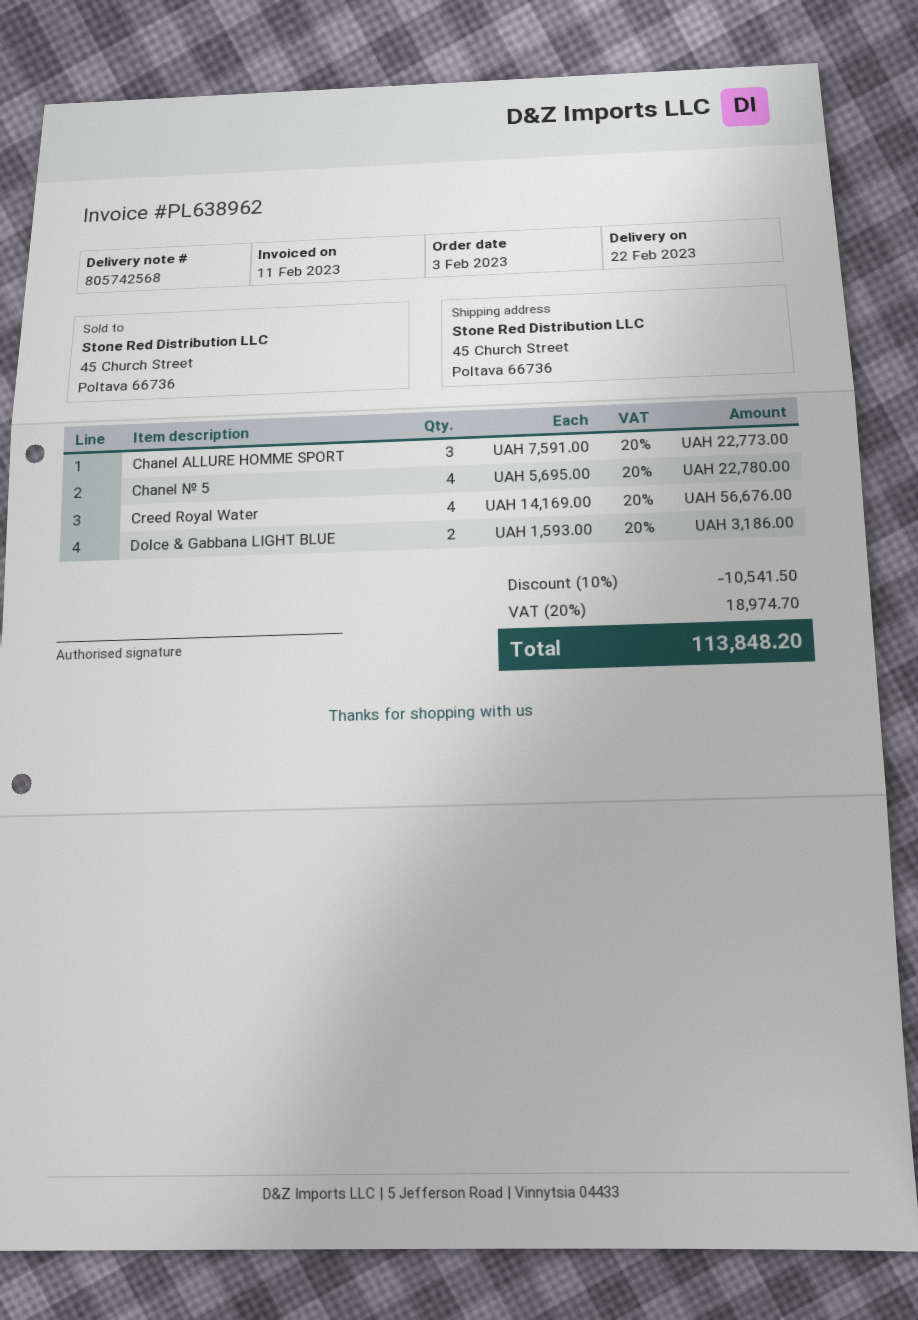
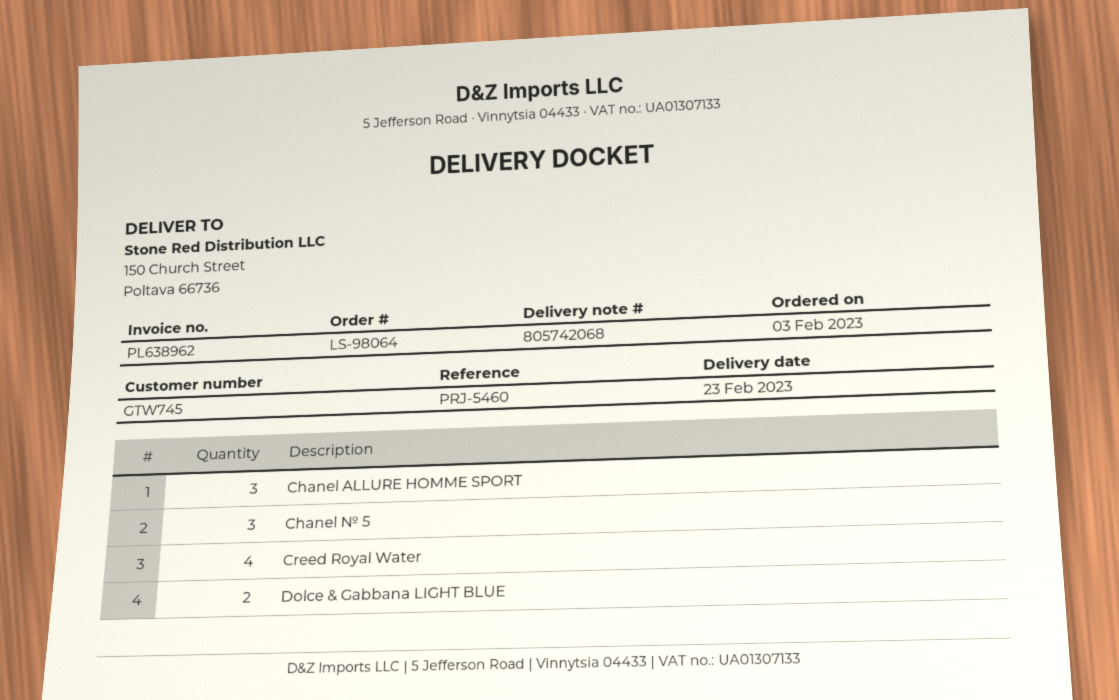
delivery note number: 805742568 -> 805742068
delivery date: 2023-02-22 -> 2023-02-23
ship to: 45 Church Street, Poltava 66736 -> 150 Church Street, Poltava 66736
Chanel № 5: 4 -> 3

